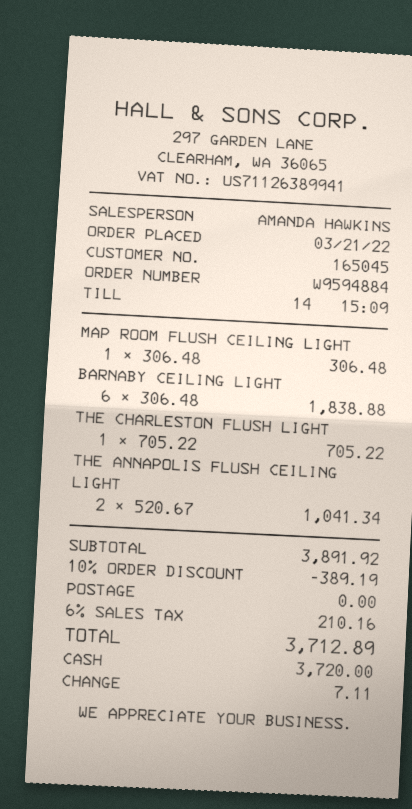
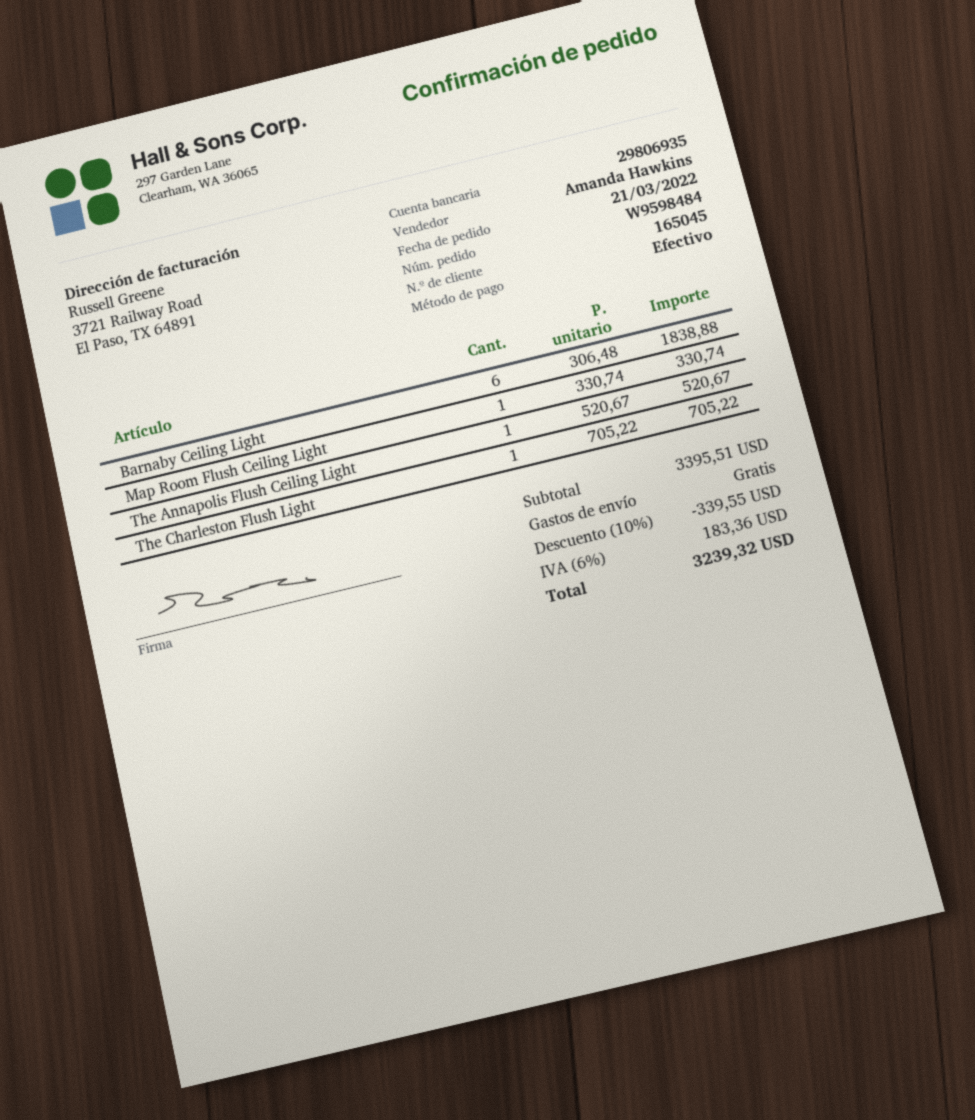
order number: W9594884 -> W9598484
MAP ROOM FLUSH CEILING LIGHT: 1 x 306.48 = 306.48 -> 1 x 330.74 = 330.74
THE ANNAPOLIS FLUSH CEILING LIGHT: 2 x 520.67 = 1041.34 -> 1 x 520.67 = 520.67
subtotal: 3891.92 -> 3395.51
discount: 10% = 389.19 -> 10% = 339.55
tax: 6% = 210.16 -> 6% = 183.36
total: 3712.89 -> 3239.32

